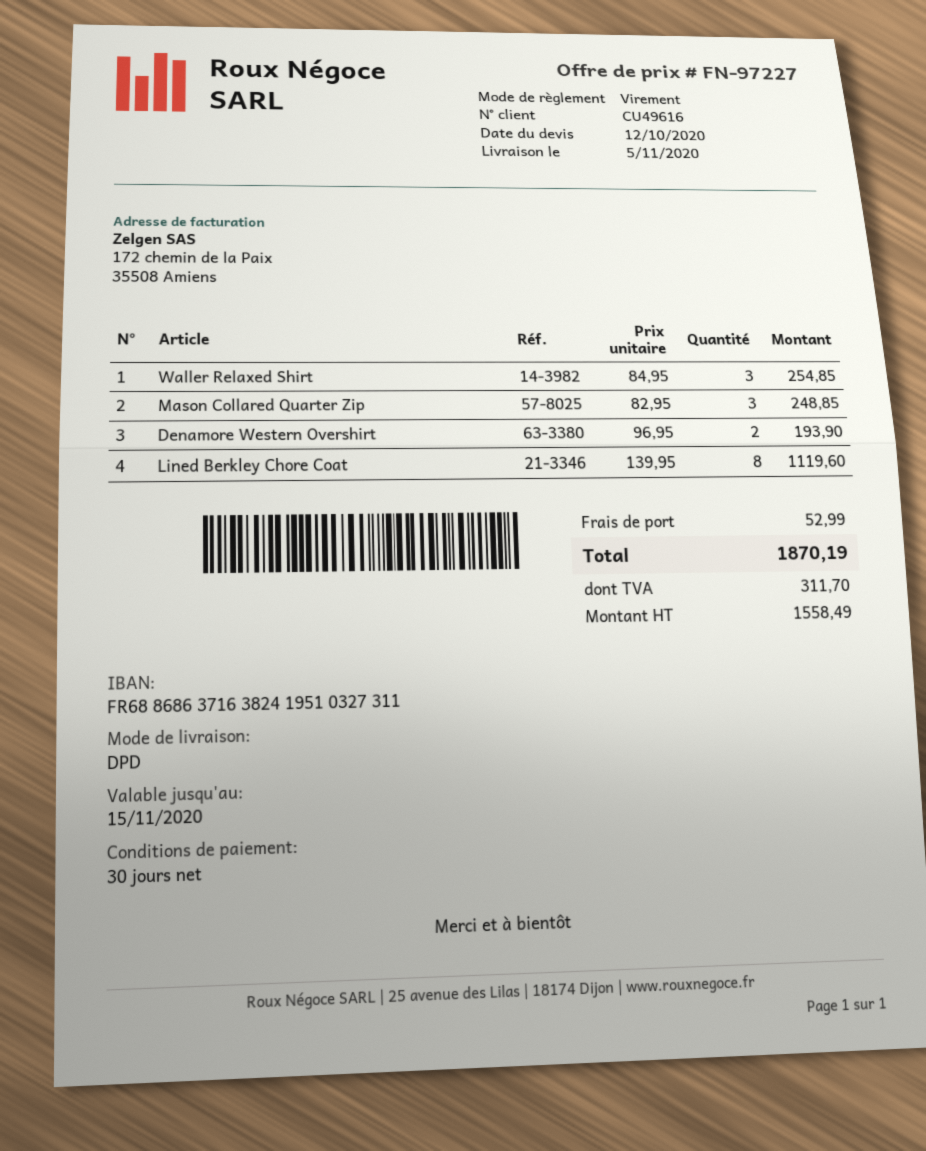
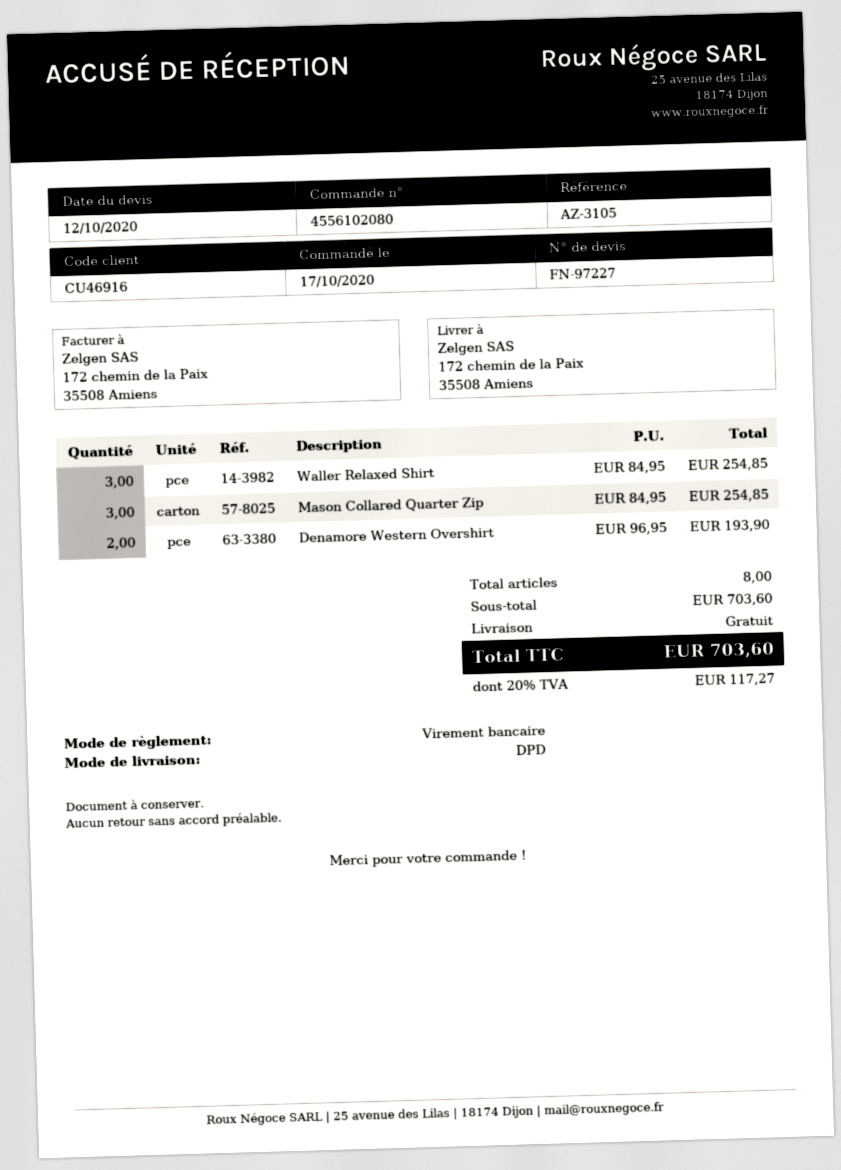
customer number: CU49616 -> CU46916
Mason Collared Quarter Zip: 3 x 82.95 = 248.85 -> 3 x 84.95 = 254.85
Lined Berkley Chore Coat: 8 x 139.95 = 1119.60 -> none
shipping: 52.99 -> 0.00
tax: 311.70 -> 117.27
total: 1870.19 -> 703.60

